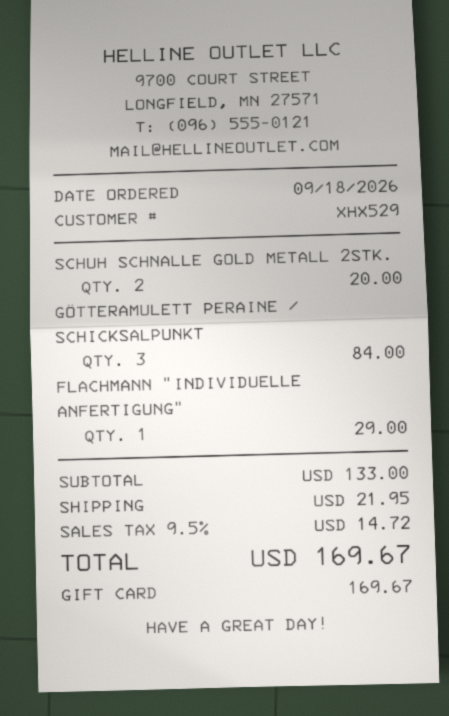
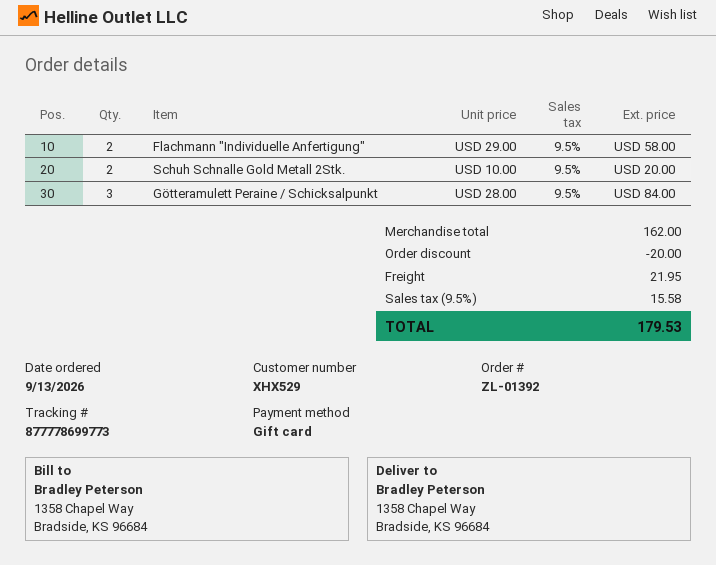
order date: 2026-09-18 -> 2026-09-13
FLACHMANN "INDIVIDUELLE ANFERTIGUNG": 1 for 29.00 -> 2 for 58.00
subtotal: 133.00 -> 162.00
discount: none -> 20.00
tax: 9.5% = 14.72 -> 9.5% = 15.58
total: 169.67 -> 179.53

